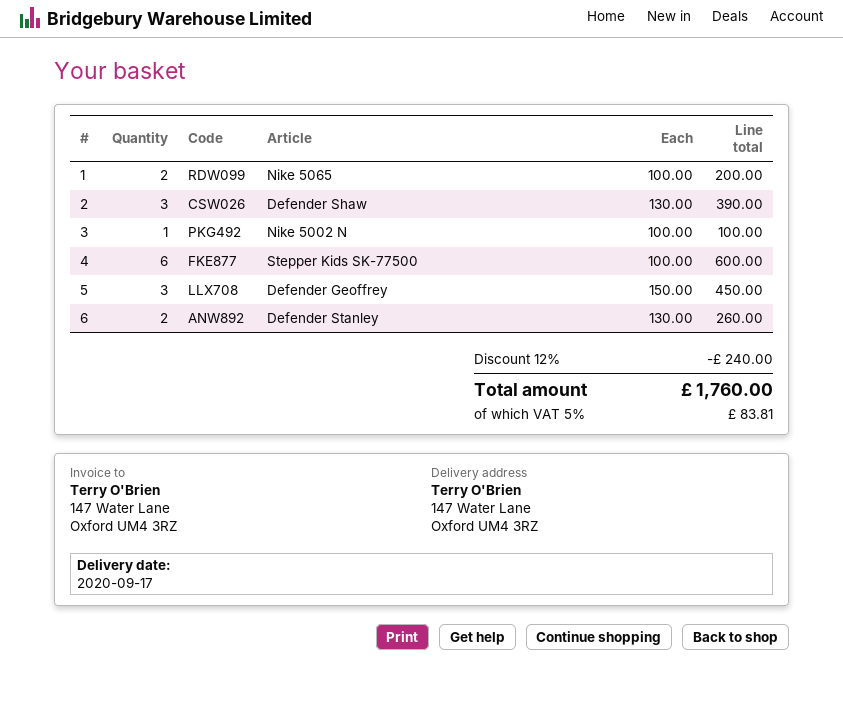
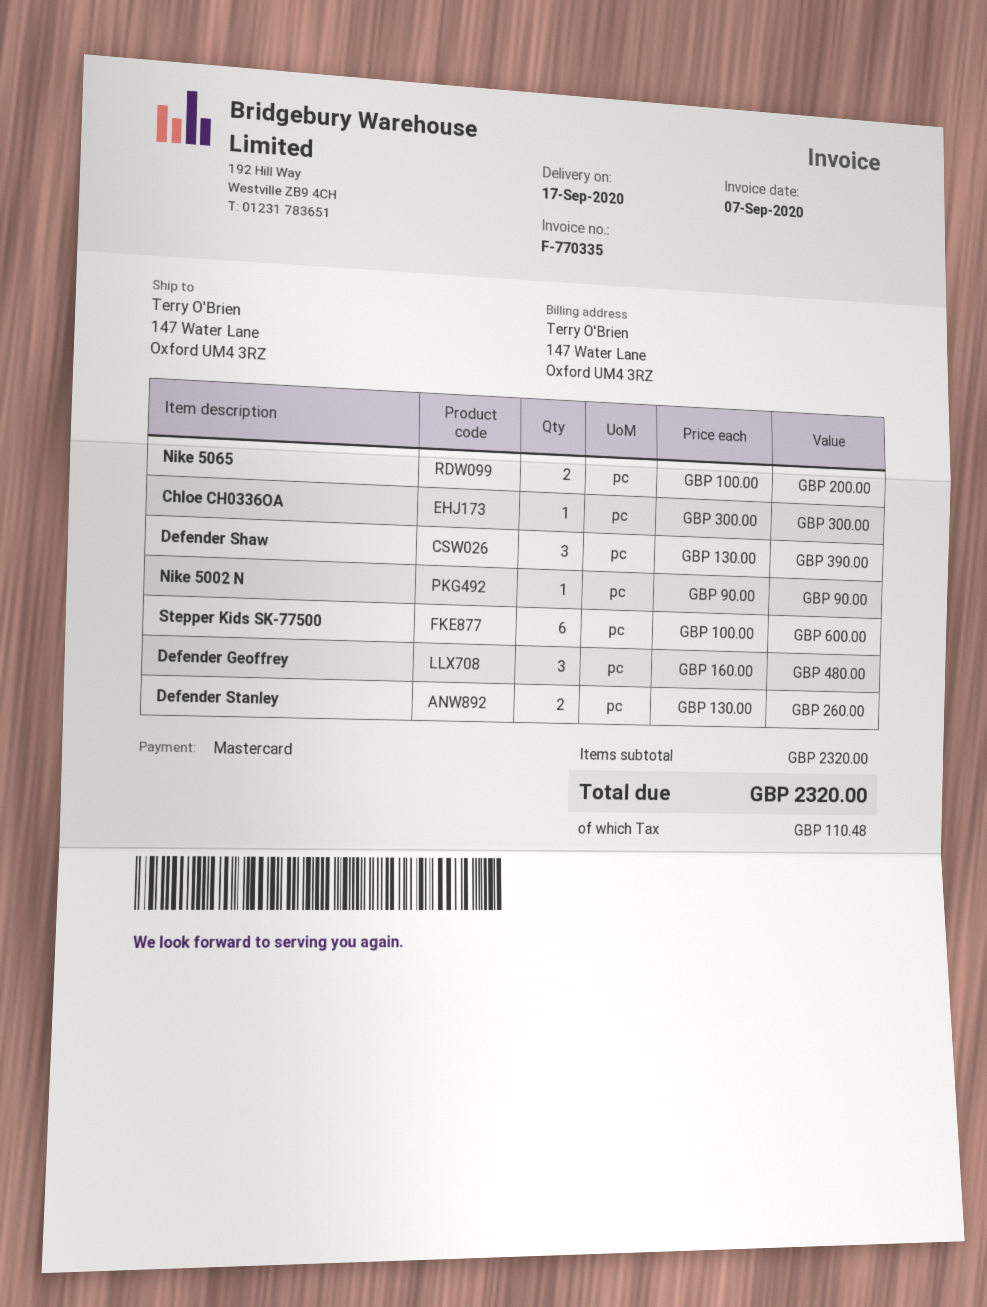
Nike 5002 N: 1 x 100.00 = 100.00 -> 1 x 90.00 = 90.00
Defender Geoffrey: 3 x 150.00 = 450.00 -> 3 x 160.00 = 480.00
Chloe CH0336OA: none -> 1 x 300.00 = 300.00
discount: 12% = 240.00 -> none
tax: 83.81 -> 110.48
total: 1760.00 -> 2320.00

